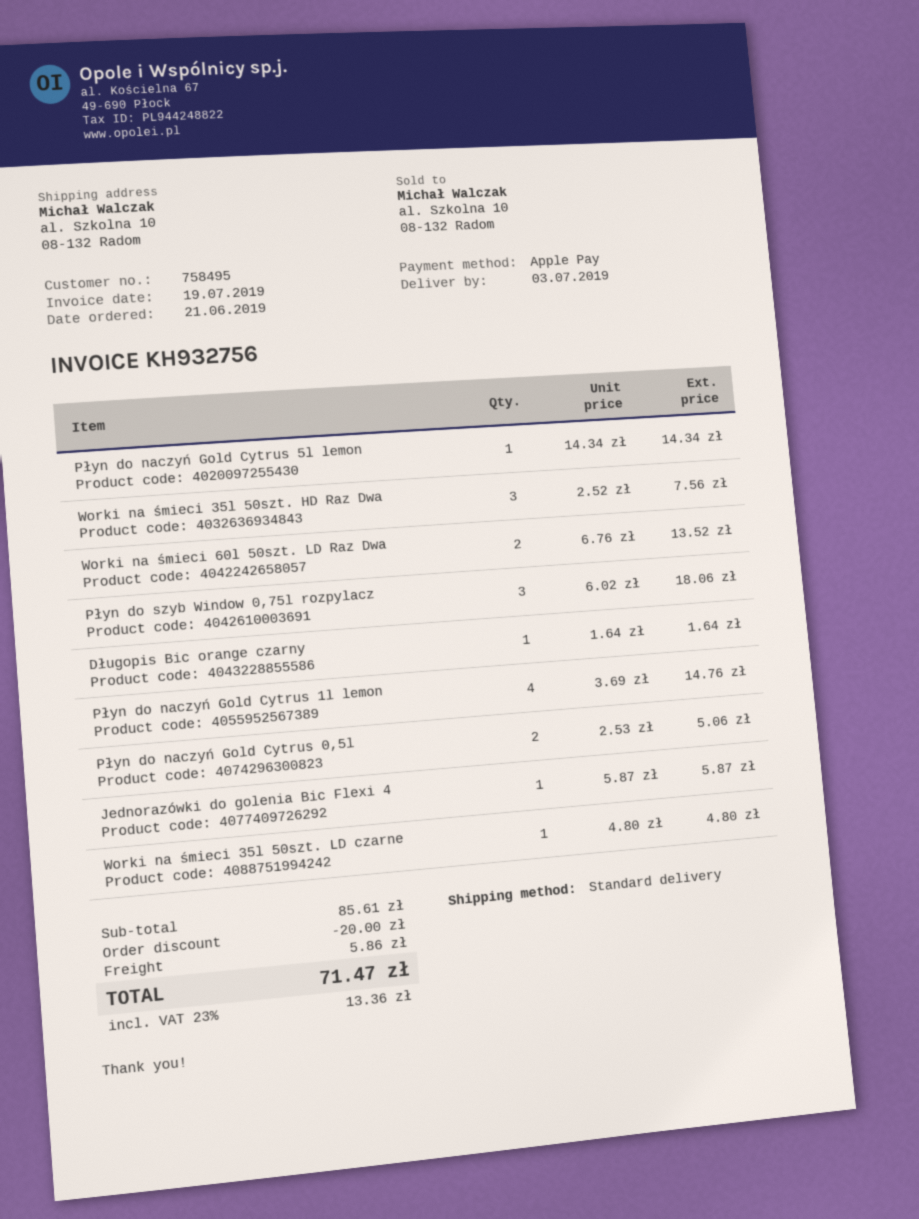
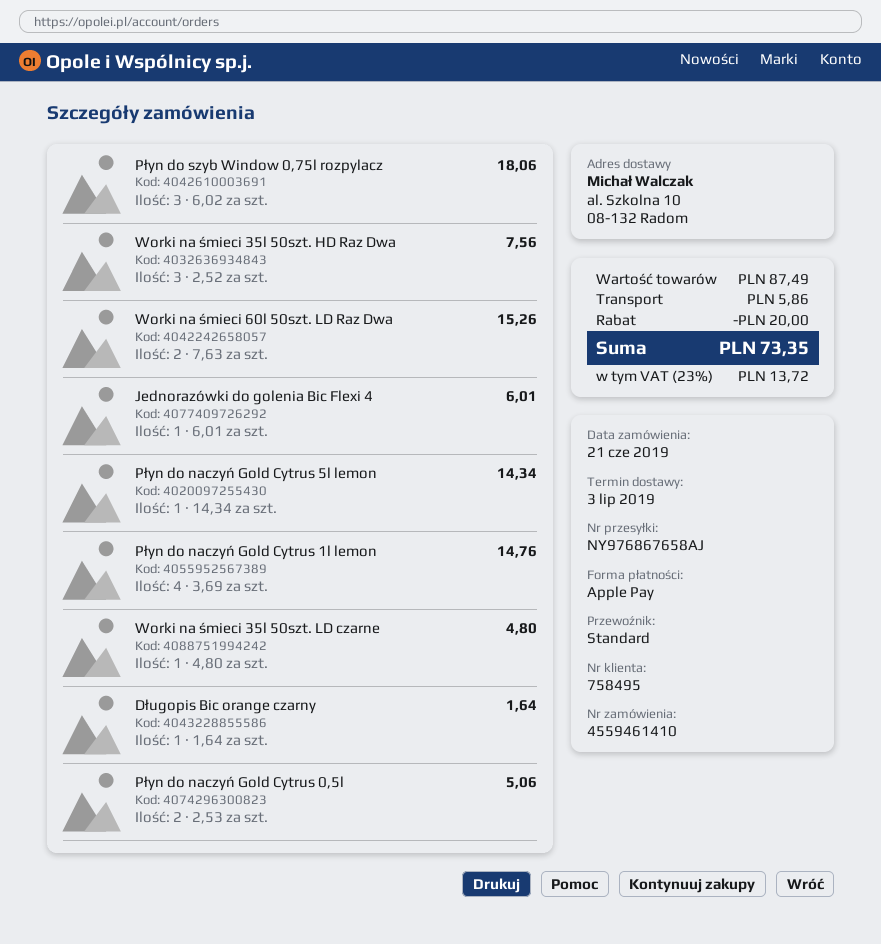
Worki na śmieci 60l 50szt. LD Raz Dwa: 2 x 6.76 = 13.52 -> 2 x 7.63 = 15.26
Jednorazówki do golenia Bic Flexi 4: 1 x 5.87 = 5.87 -> 1 x 6.01 = 6.01
subtotal: 85.61 -> 87.49
tax: 23% = 13.36 -> 23% = 13.72
total: 71.47 -> 73.35

